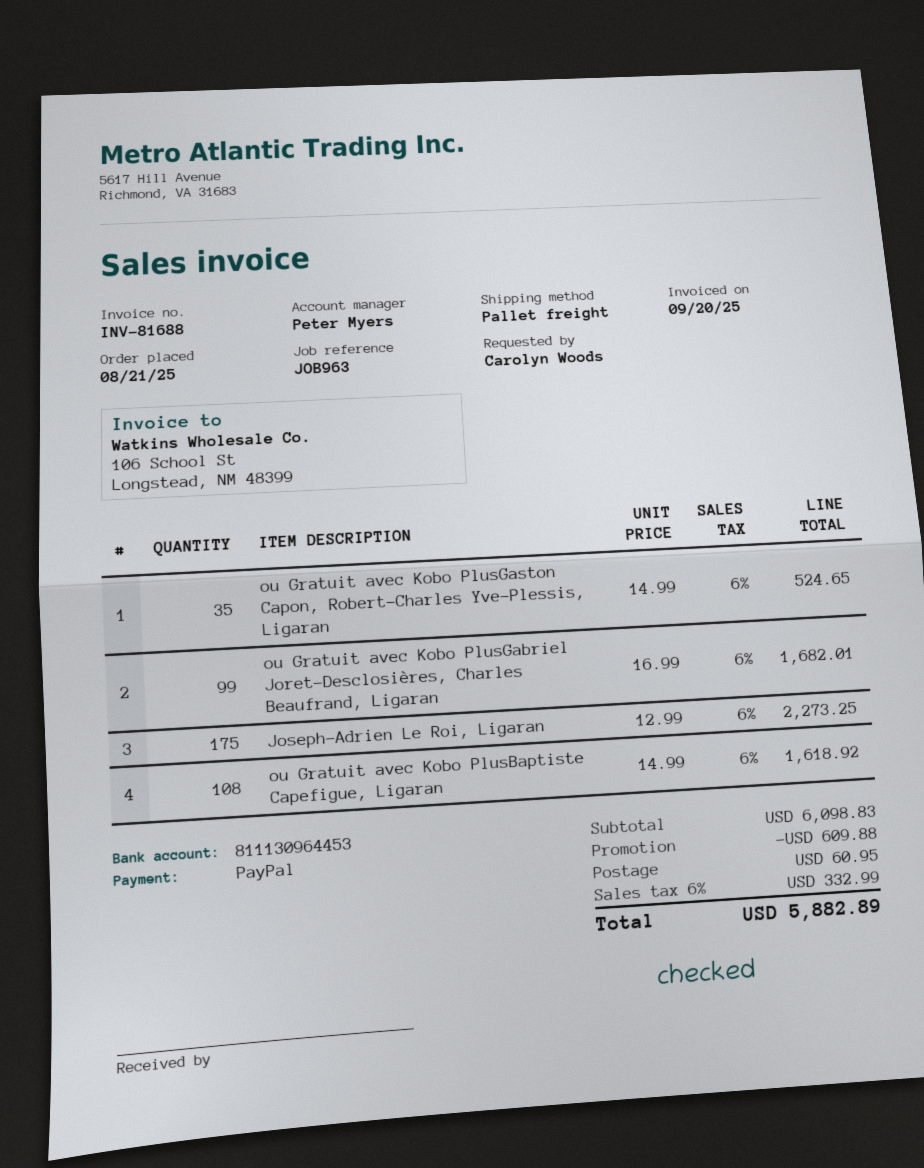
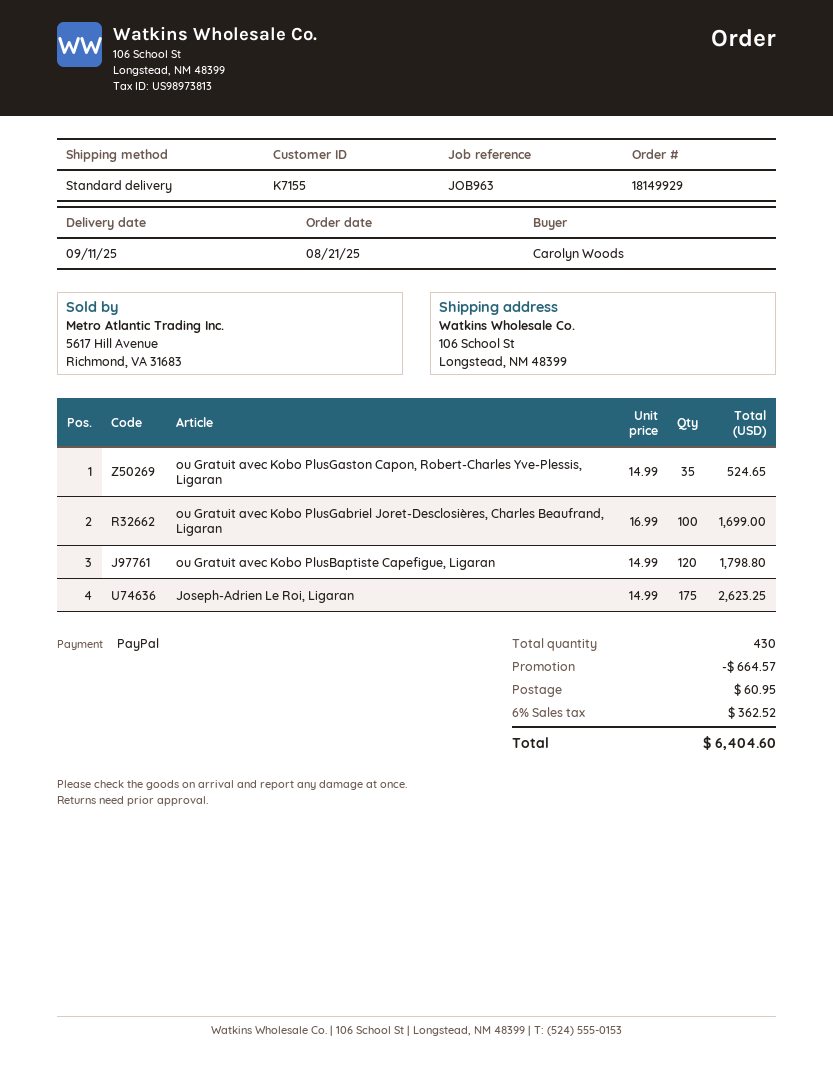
shipping method: pallet freight -> standard
ou Gratuit avec Kobo PlusGabriel Joret-Desclosières, Charles Beaufrand, Ligaran: 99 x 16.99 = 1682.01 -> 100 x 16.99 = 1699.00
Joseph-Adrien Le Roi, Ligaran: 175 x 12.99 = 2273.25 -> 175 x 14.99 = 2623.25
ou Gratuit avec Kobo PlusBaptiste Capefigue, Ligaran: 108 x 14.99 = 1618.92 -> 120 x 14.99 = 1798.80
discount: 609.88 -> 664.57
tax: 6% = 332.99 -> 6% = 362.52
total: 5882.89 -> 6404.60

